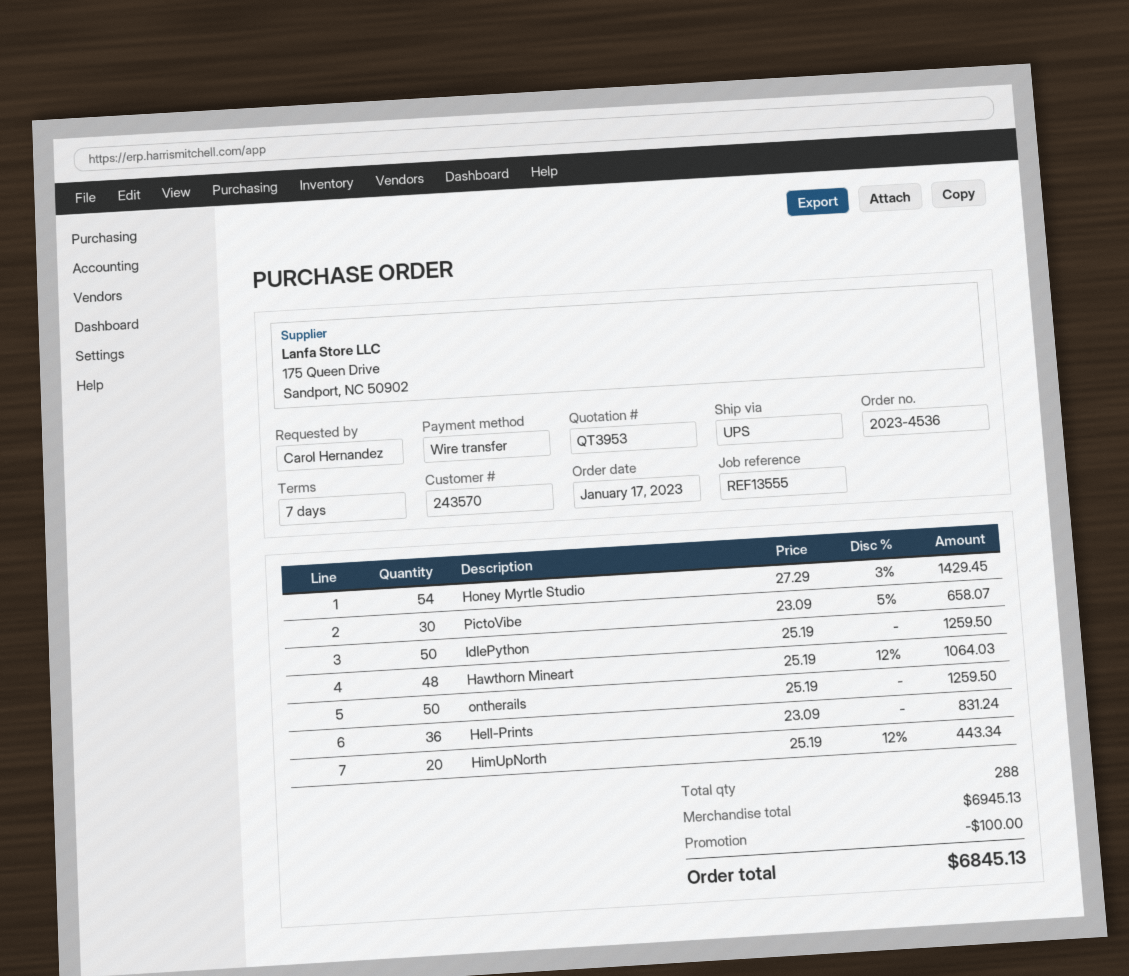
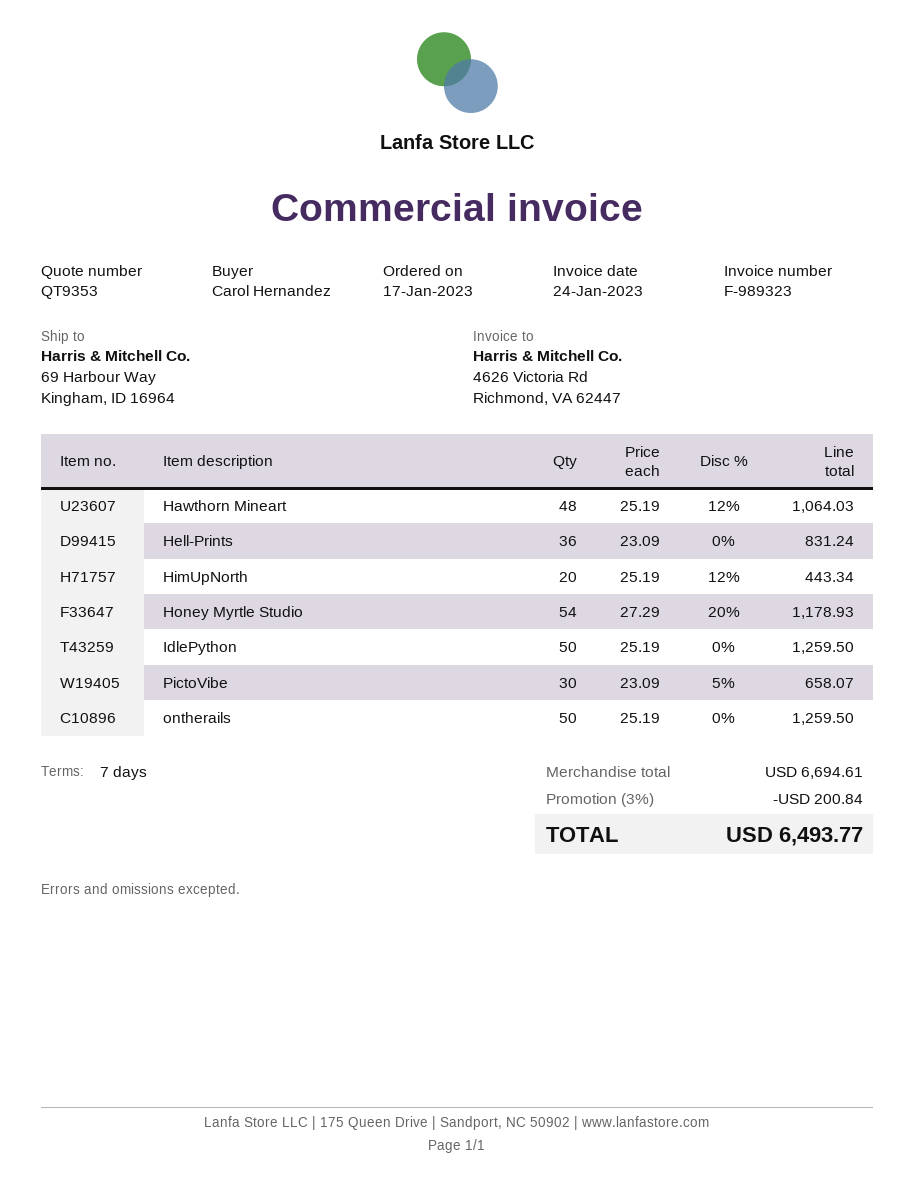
quote number: QT3953 -> QT9353
Honey Myrtle Studio: 54 x 27.29 - 3% = 1429.45 -> 54 x 27.29 - 20% = 1178.93
subtotal: 6945.13 -> 6694.61
discount: 100.00 -> 200.84
total: 6845.13 -> 6493.77

